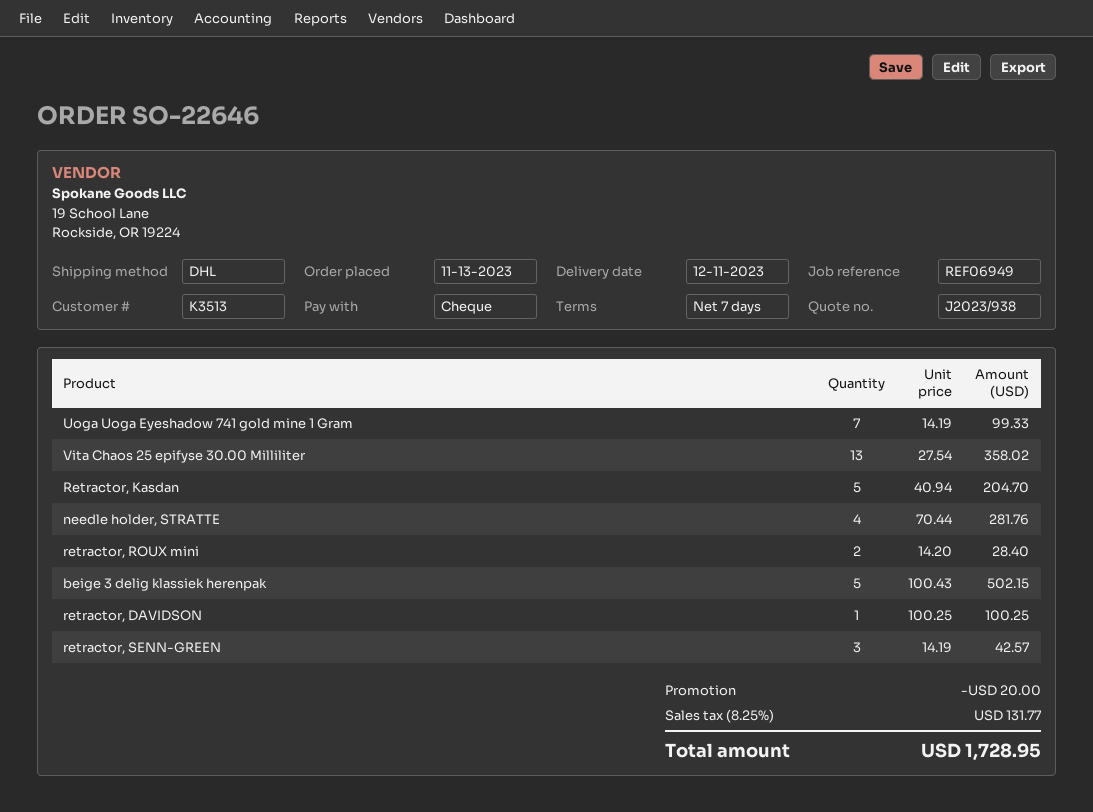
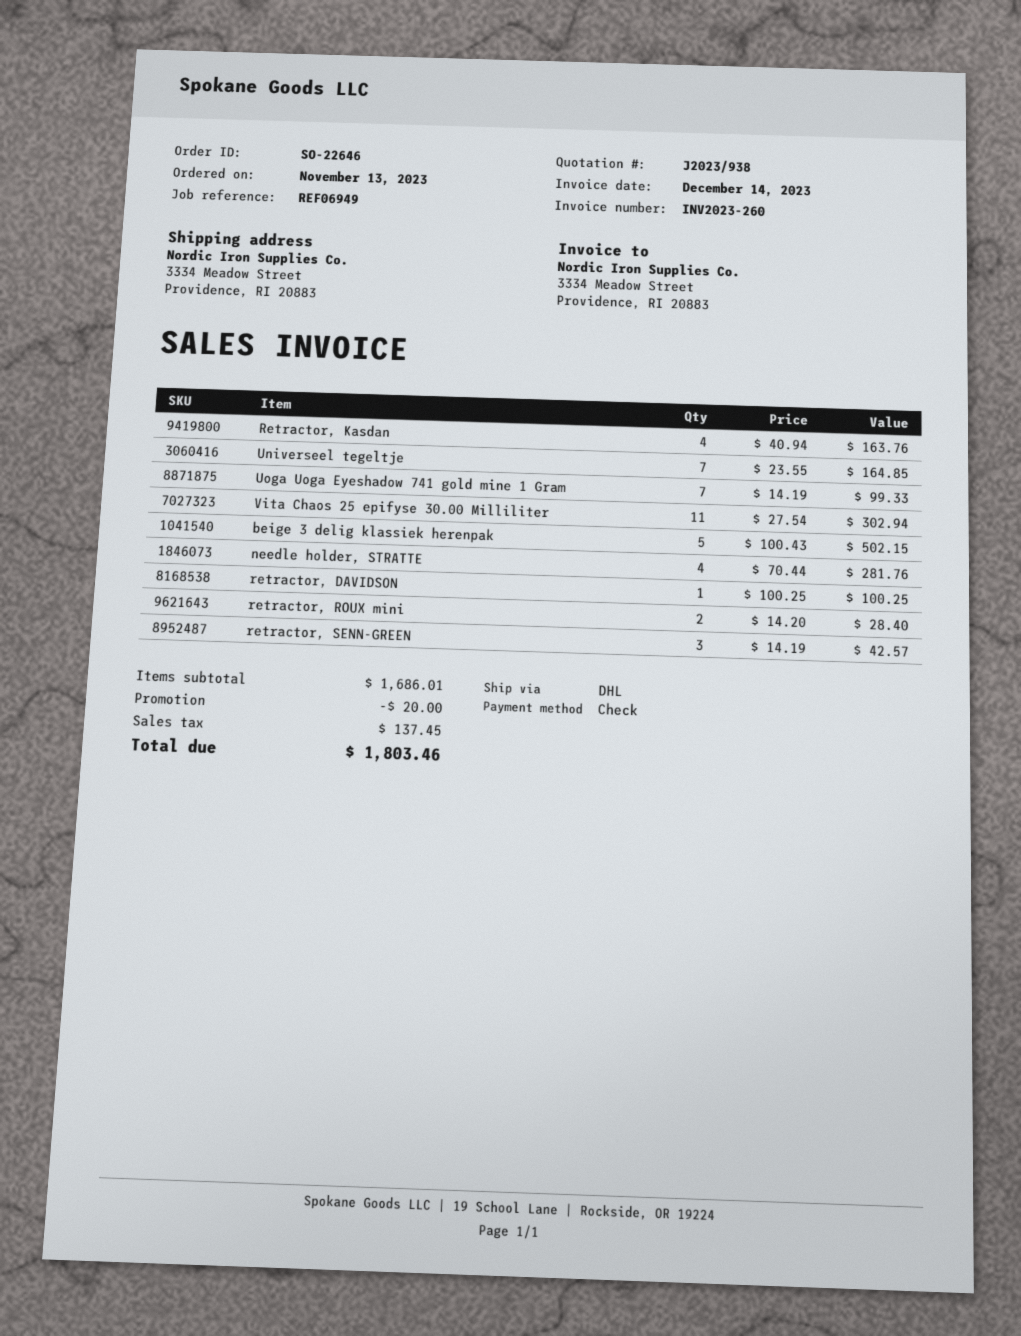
Vita Chaos 25 epifyse 30.00 Milliliter: 13 x 27.54 = 358.02 -> 11 x 27.54 = 302.94
Retractor, Kasdan: 5 x 40.94 = 204.70 -> 4 x 40.94 = 163.76
Universeel tegeltje: none -> 7 x 23.55 = 164.85
tax: 131.77 -> 137.45
total: 1728.95 -> 1803.46

